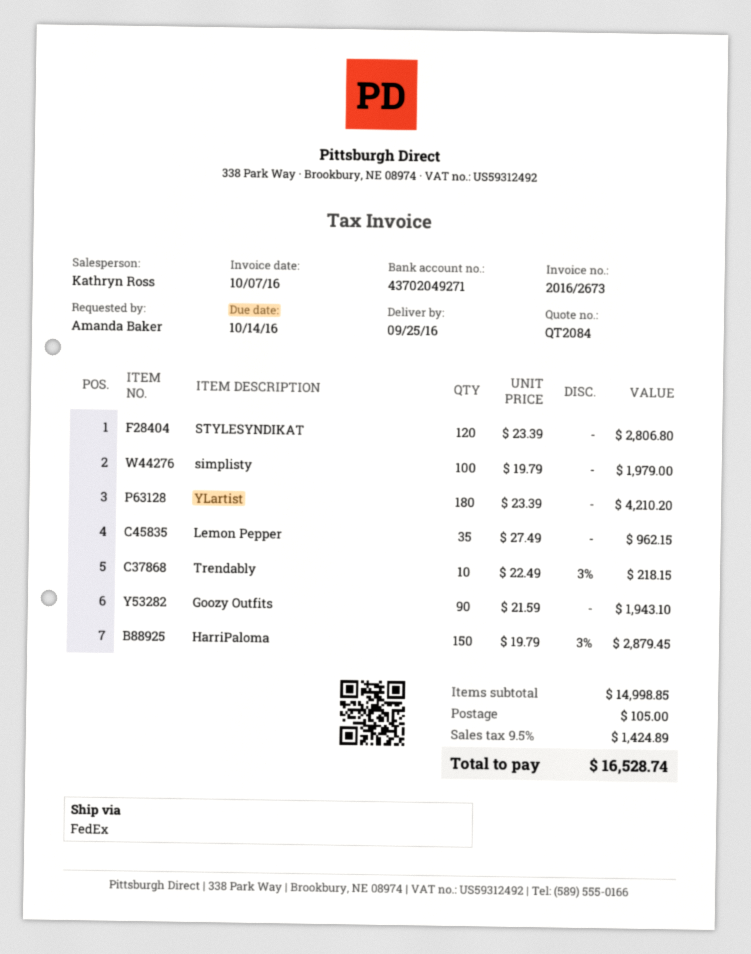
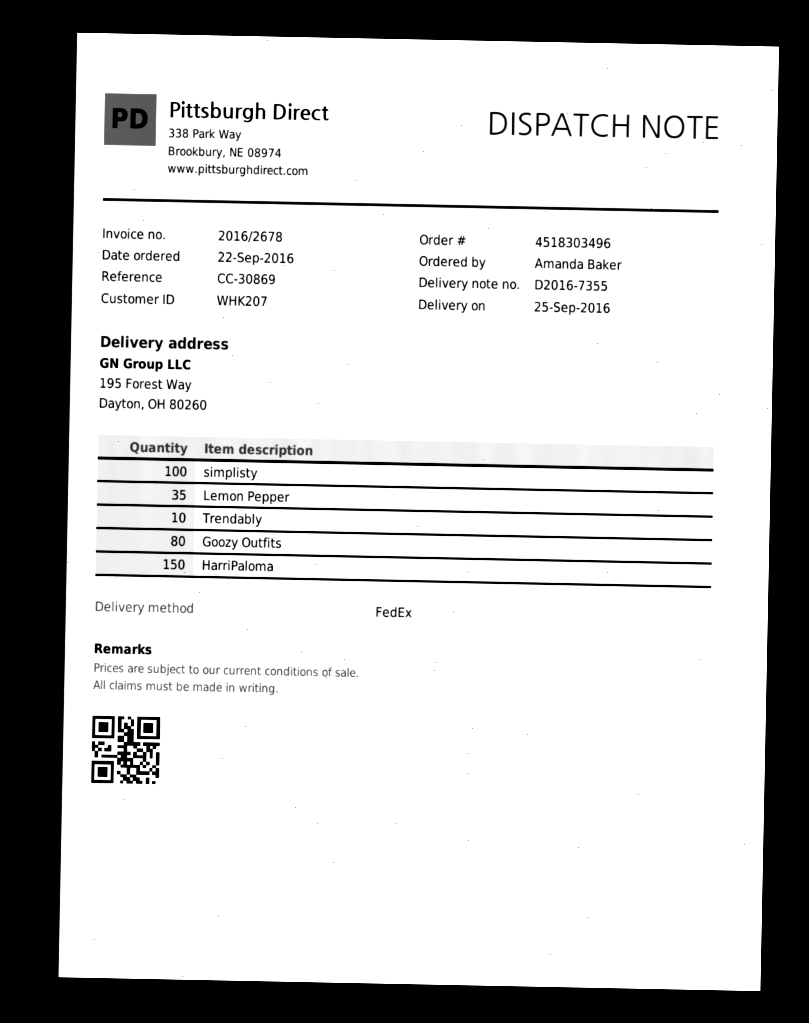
invoice number: 2016/2673 -> 2016/2678
STYLESYNDIKAT: 120 -> none
YLartist: 180 -> none
Goozy Outfits: 90 -> 80

